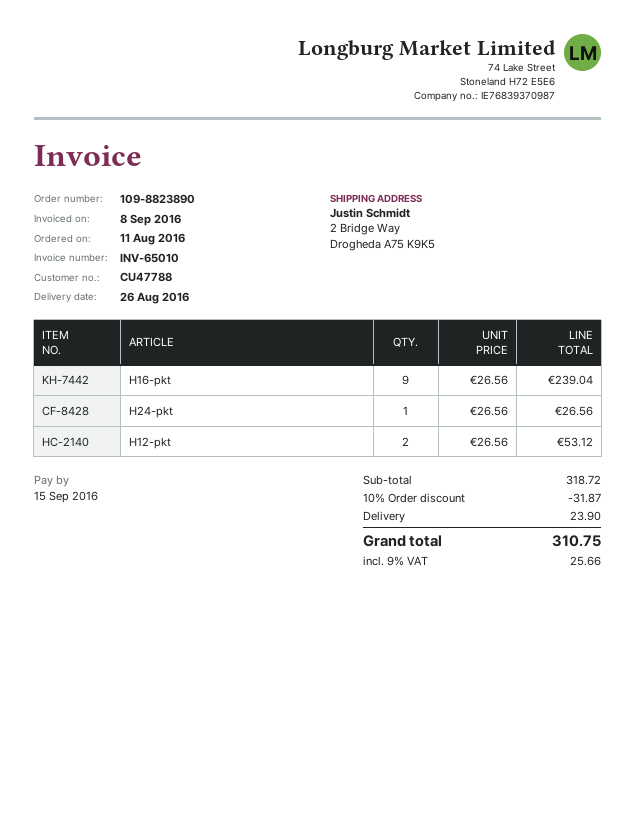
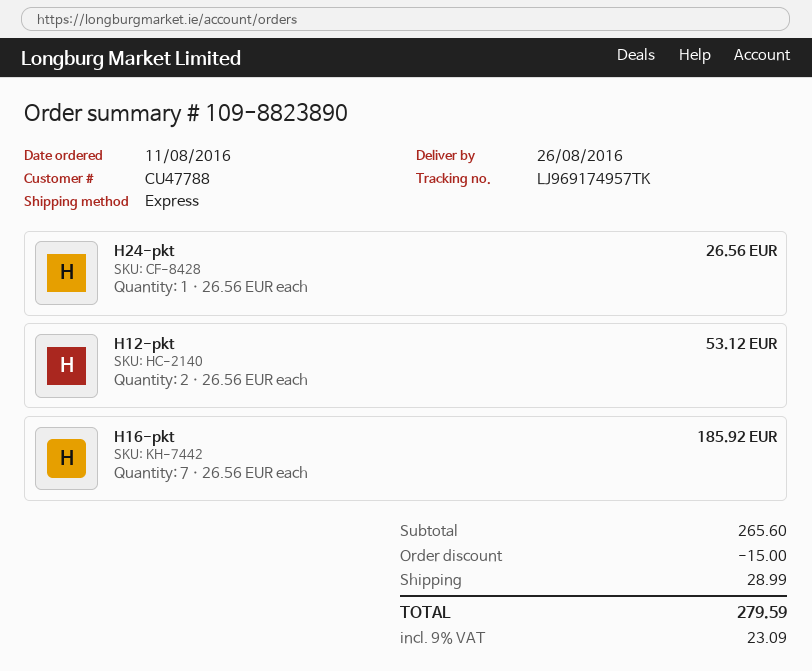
H16-pkt: 9 x 26.56 = 239.04 -> 7 x 26.56 = 185.92
subtotal: 318.72 -> 265.60
discount: 31.87 -> 15.00
shipping: 23.90 -> 28.99
tax: 9% = 25.66 -> 9% = 23.09
total: 310.75 -> 279.59

